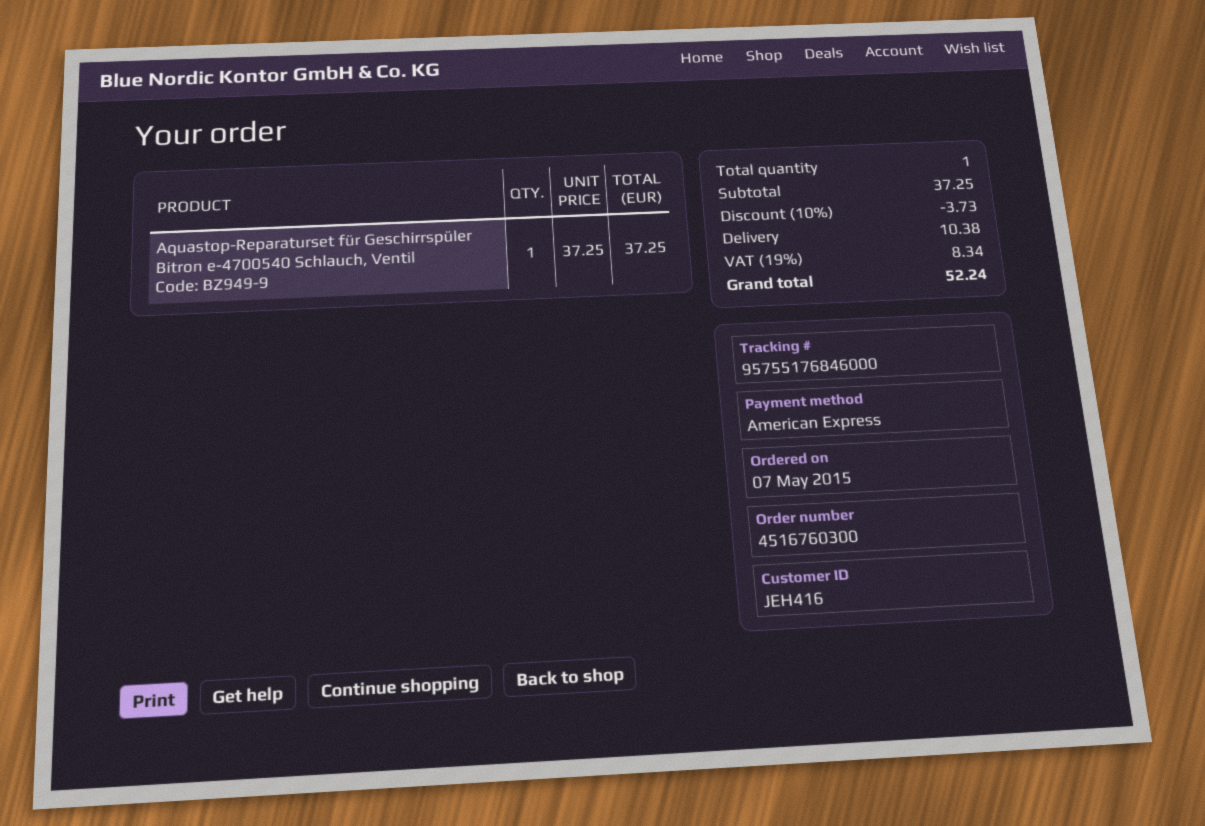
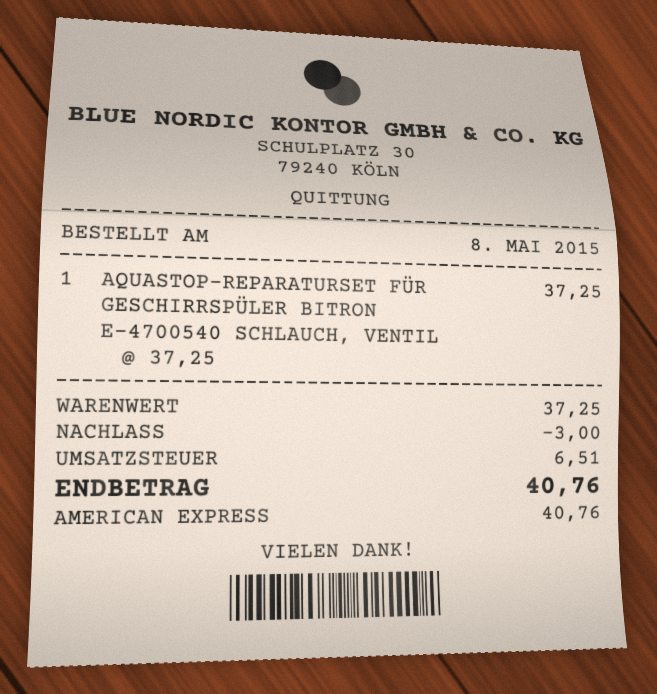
order date: 2015-05-07 -> 2015-05-08
discount: 3.73 -> 3.00
shipping: 10.38 -> none
tax: 8.34 -> 6.51
total: 52.24 -> 40.76

